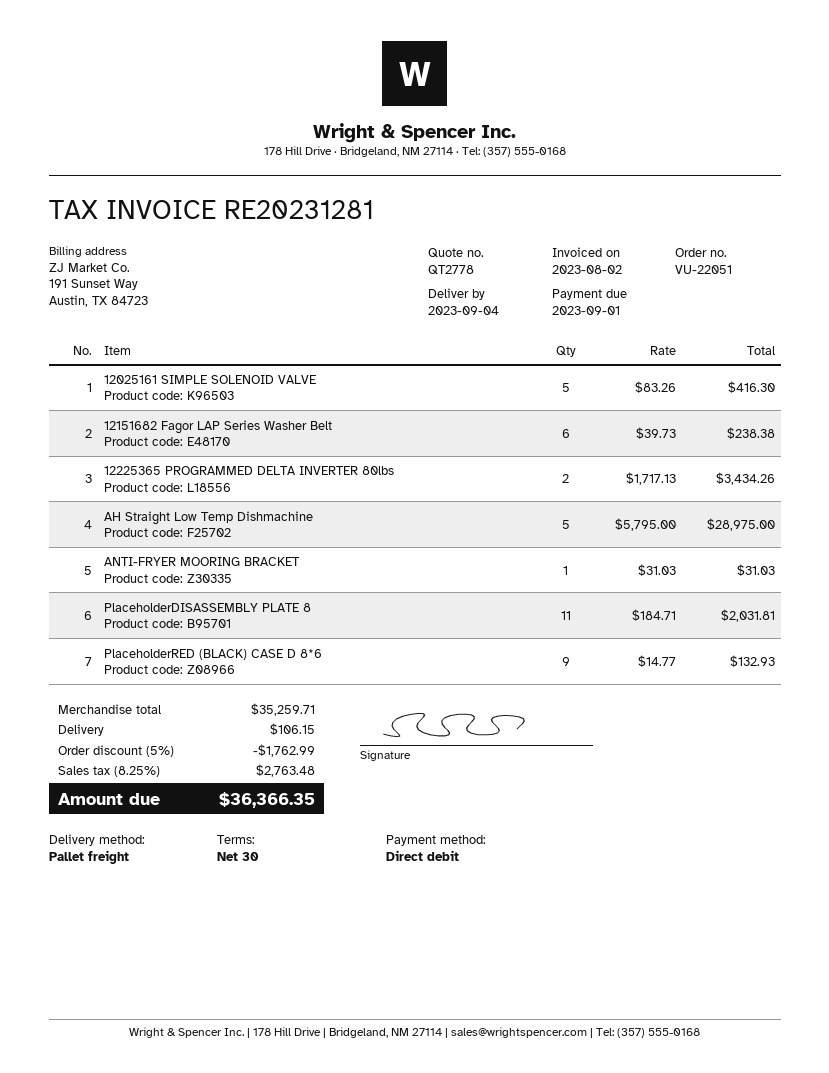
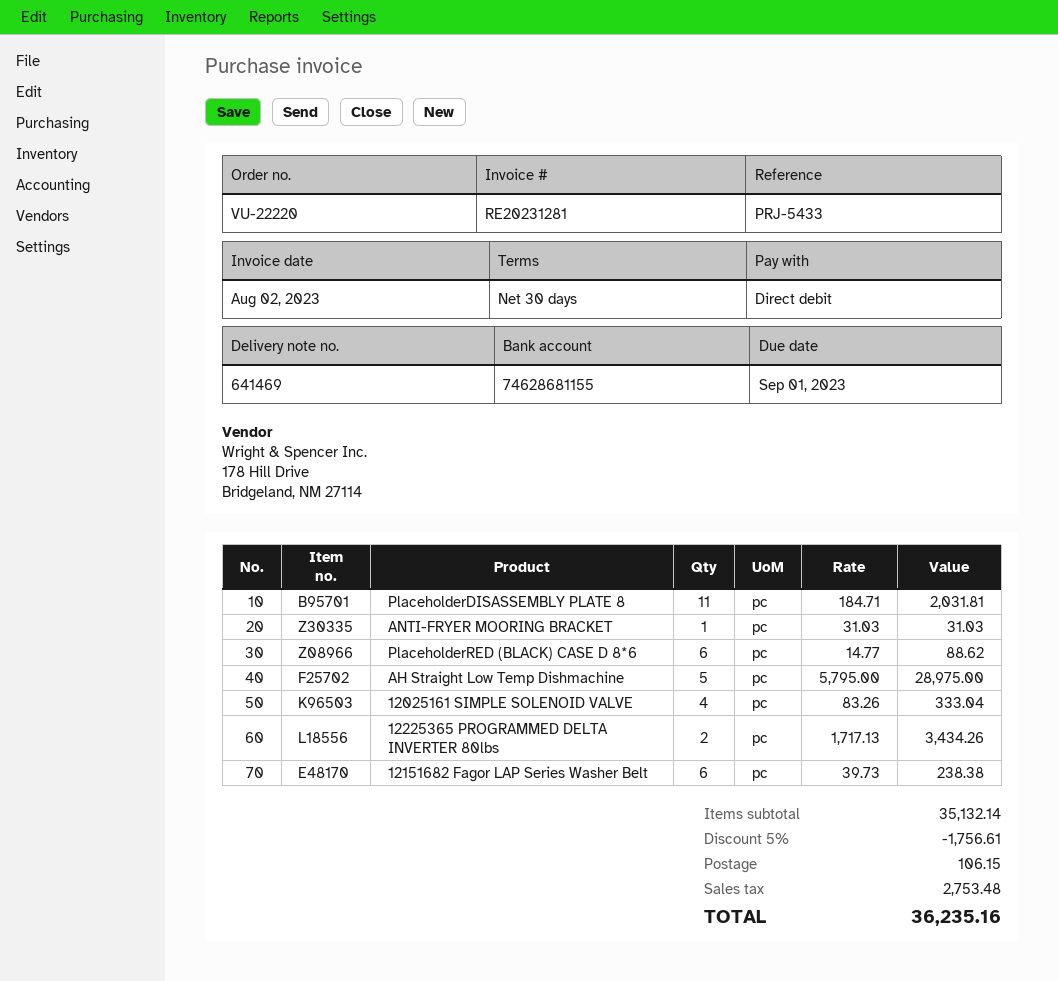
order number: VU-22051 -> VU-22220
12025161 SIMPLE SOLENOID VALVE: 5 x 83.26 = 416.30 -> 4 x 83.26 = 333.04
PlaceholderRED (BLACK) CASE D 8*6: 9 x 14.77 = 132.93 -> 6 x 14.77 = 88.62
subtotal: 35259.71 -> 35132.14
discount: 5% = 1762.99 -> 5% = 1756.61
tax: 2763.48 -> 2753.48
total: 36366.35 -> 36235.16

